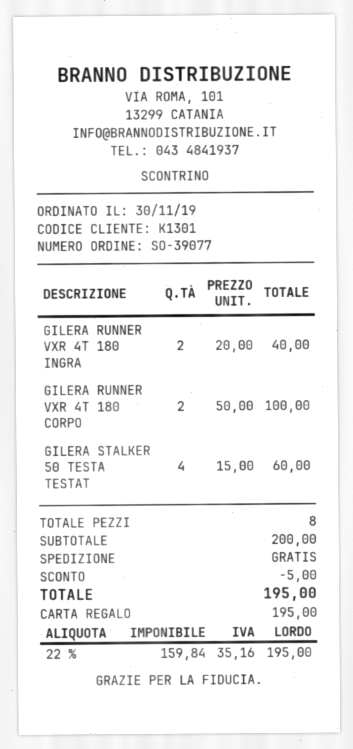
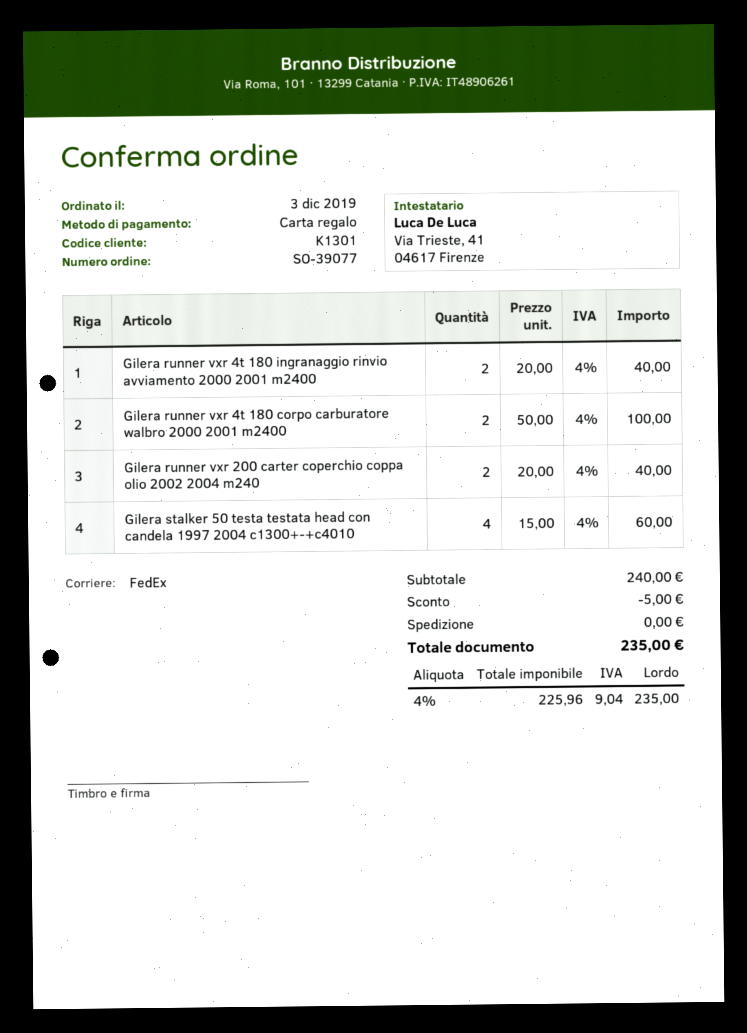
order date: 2019-11-30 -> 2019-12-03
Gilera runner vxr 200 carter coperchio coppa olio 2002 2004 m240: none -> 2 x 20.00 = 40.00
subtotal: 200.00 -> 240.00
net: 159.84 -> 225.96
tax: 22% = 35.16 -> 4% = 9.04
total: 195.00 -> 235.00

